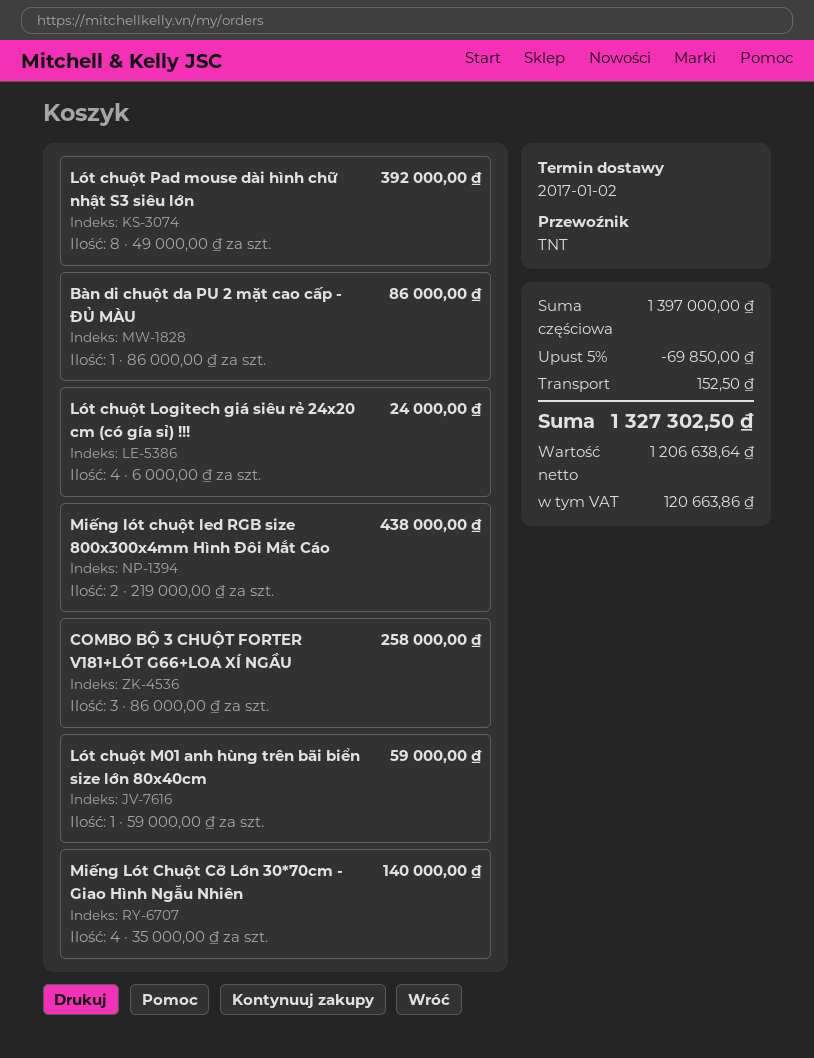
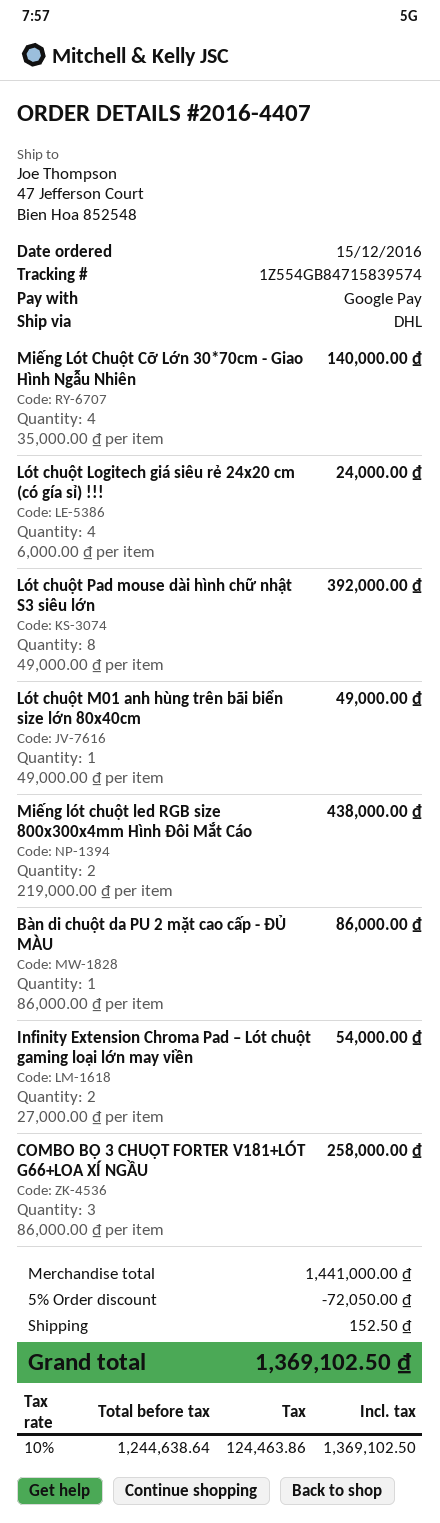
shipping method: TNT -> DHL
Lót chuột M01 anh hùng trên bãi biển size lớn 80x40cm: 1 x 59000.00 = 59000.00 -> 1 x 49000.00 = 49000.00
Infinity Extension Chroma Pad – Lót chuột gaming loại lớn may viền: none -> 2 x 27000.00 = 54000.00
subtotal: 1397000.00 -> 1441000.00
discount: 5% = 69850.00 -> 5% = 72050.00
net: 1206638.64 -> 1244638.64
tax: 120663.86 -> 124463.86
total: 1327302.50 -> 1369102.50

